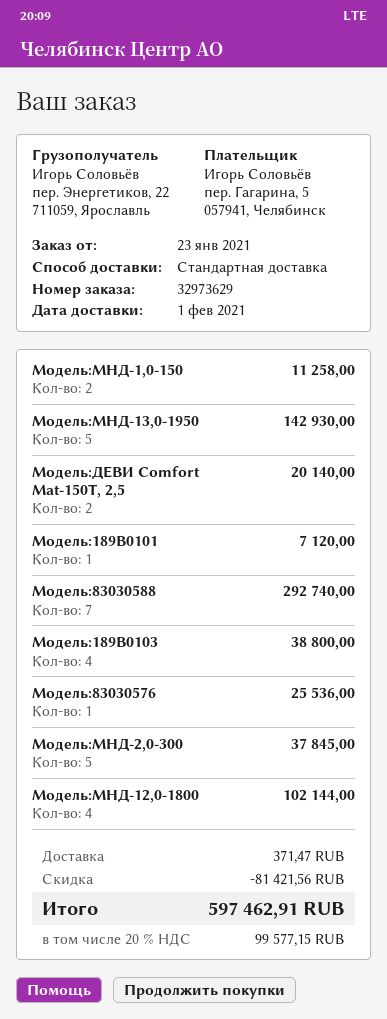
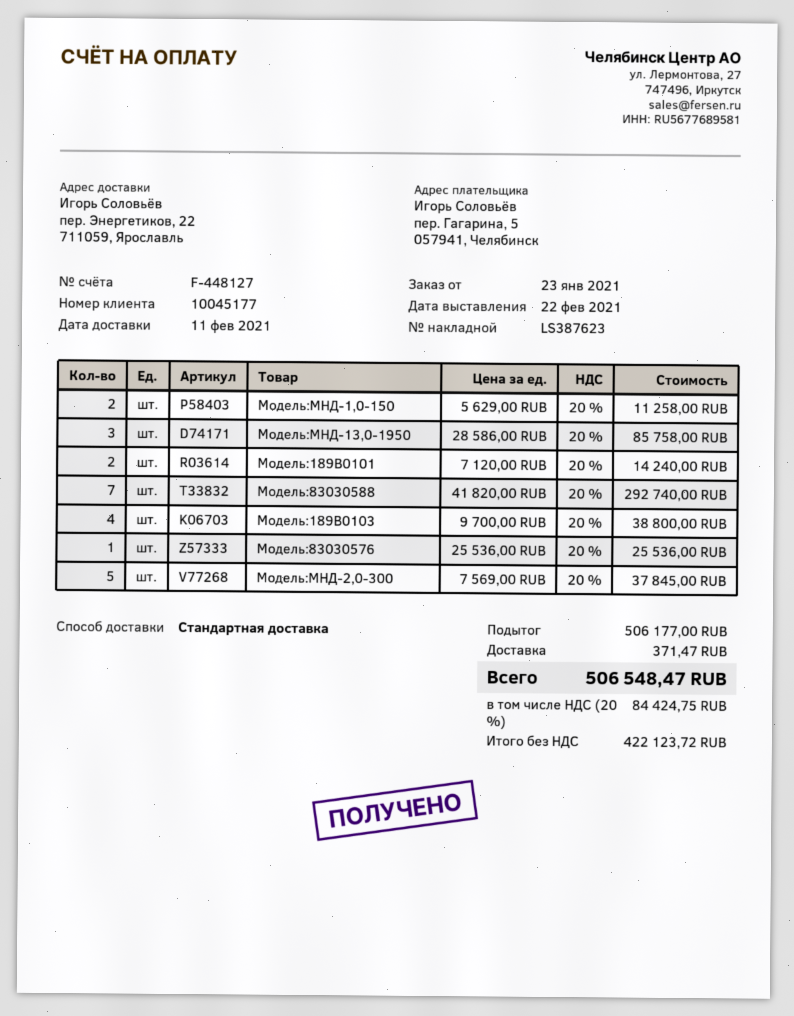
delivery date: 2021-02-01 -> 2021-02-11
Модель:МНД-13,0-1950: 5 for 142930.00 -> 3 for 85758.00
Модель:ДЕВИ Comfort Mat-150T, 2,5: 2 for 20140.00 -> none
Модель:189B0101: 1 for 7120.00 -> 2 for 14240.00
Модель:МНД-12,0-1800: 4 for 102144.00 -> none
discount: 81421.56 -> none
tax: 20% = 99577.15 -> 20% = 84424.75
total: 597462.91 -> 506548.47

